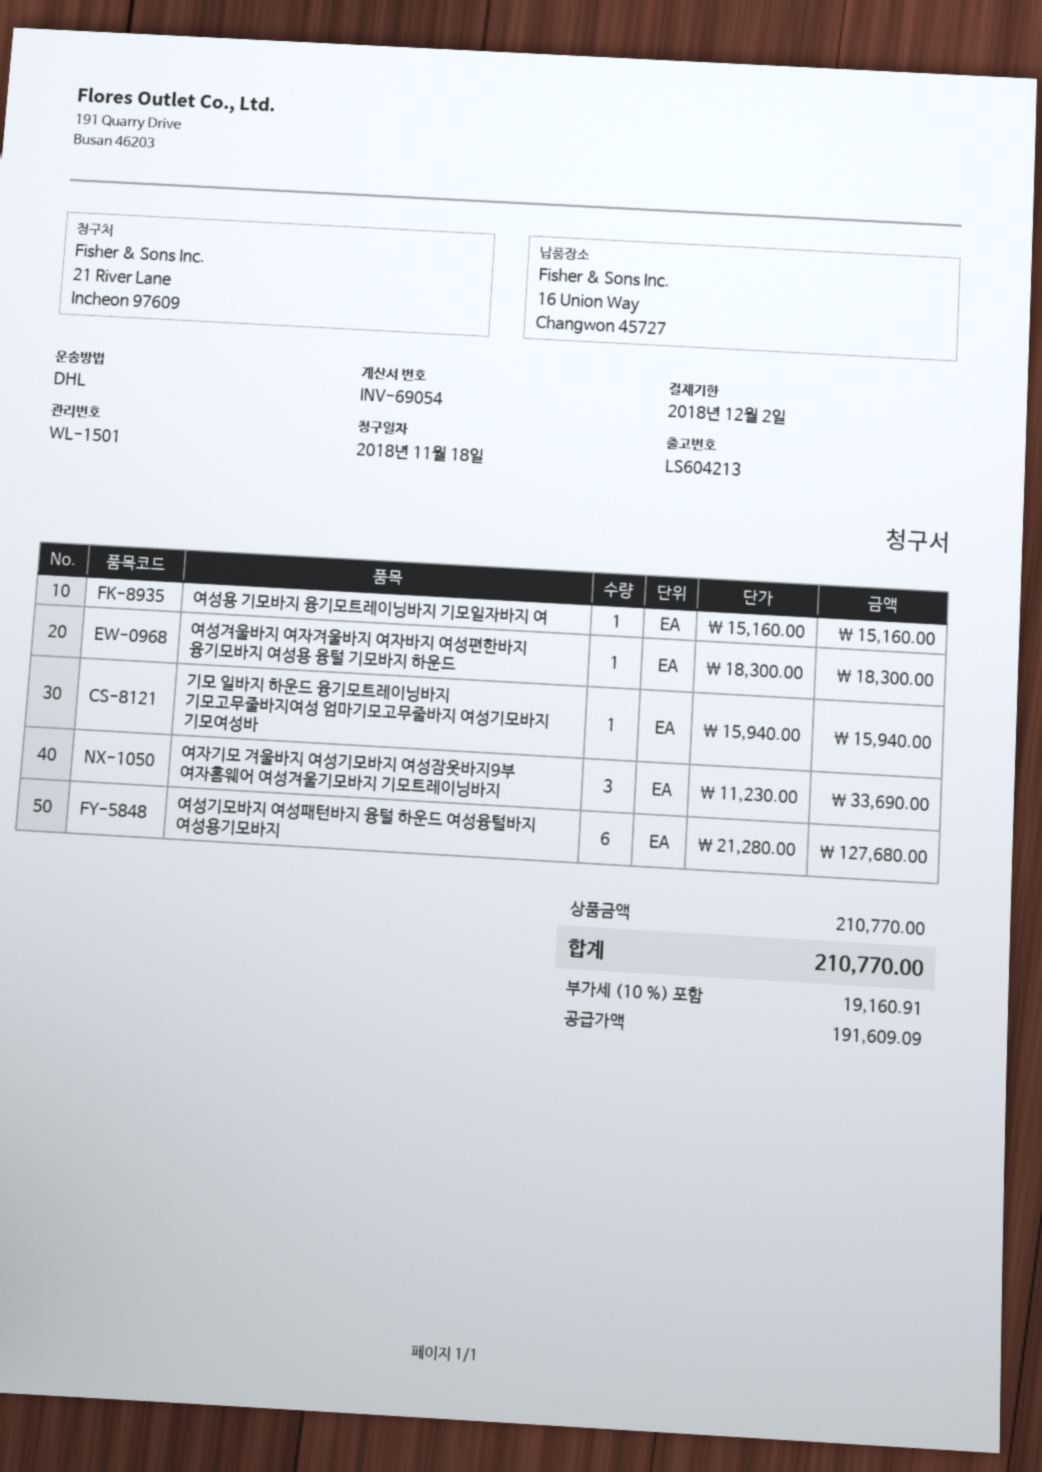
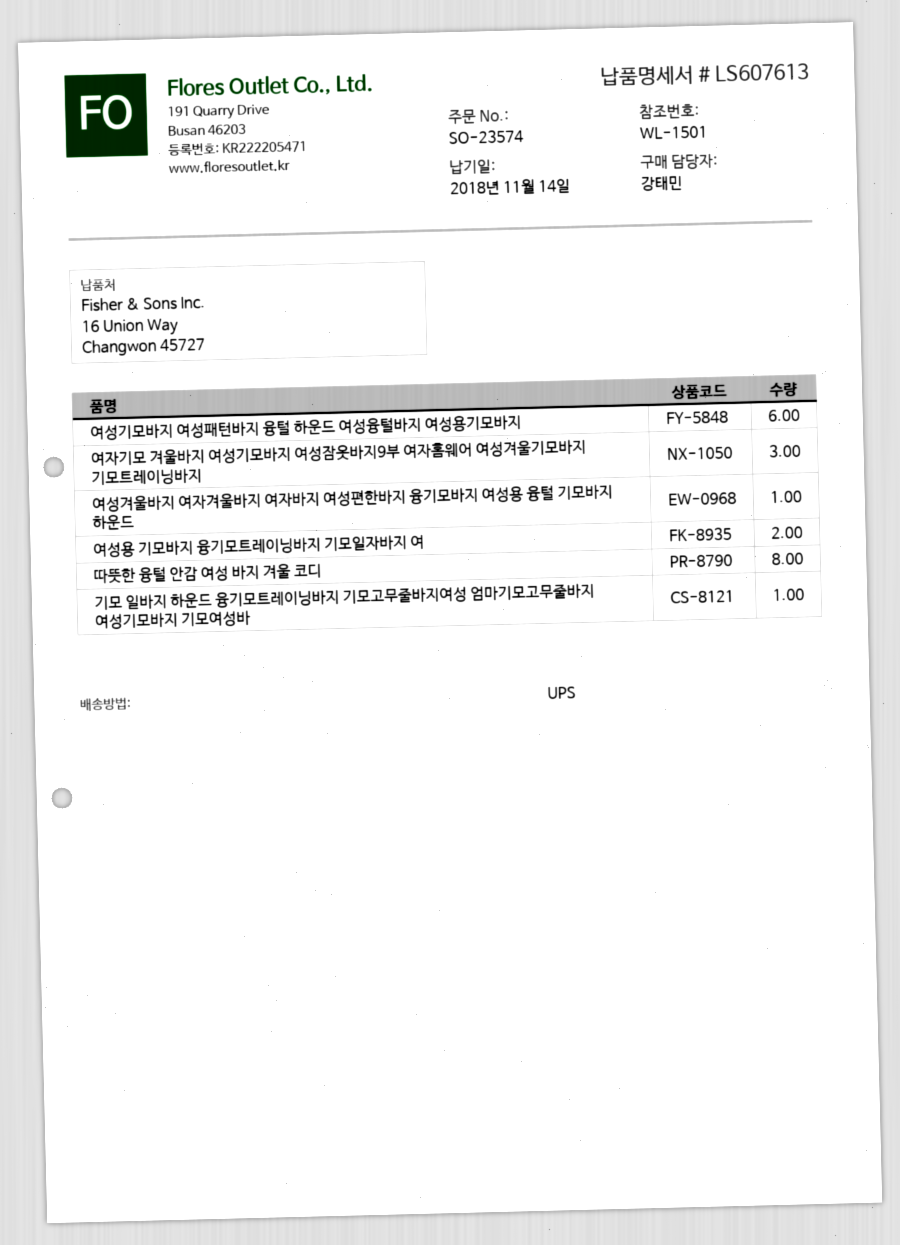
delivery note number: LS604213 -> LS607613
shipping method: DHL -> UPS
여성용 기모바지 융기모트레이닝바지 기모일자바지 여: 1 -> 2
따뜻한 융털 안감 여성 바지 겨울 코디: none -> 8

